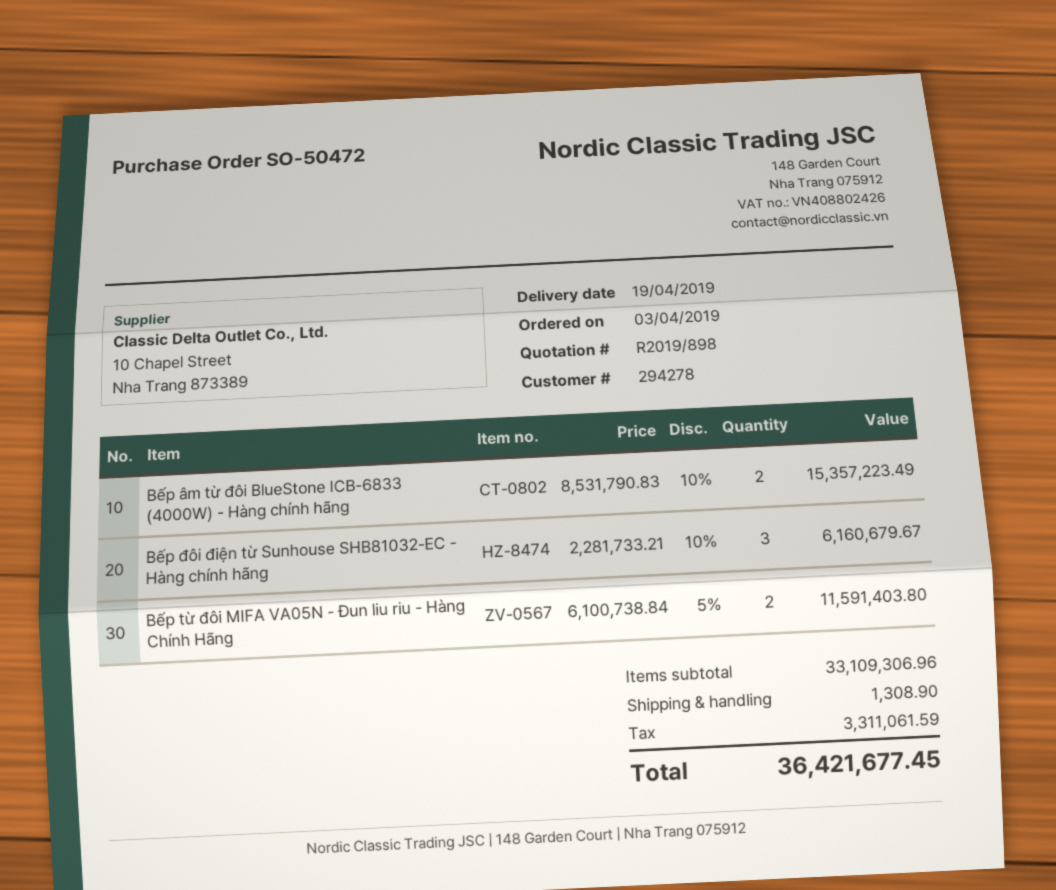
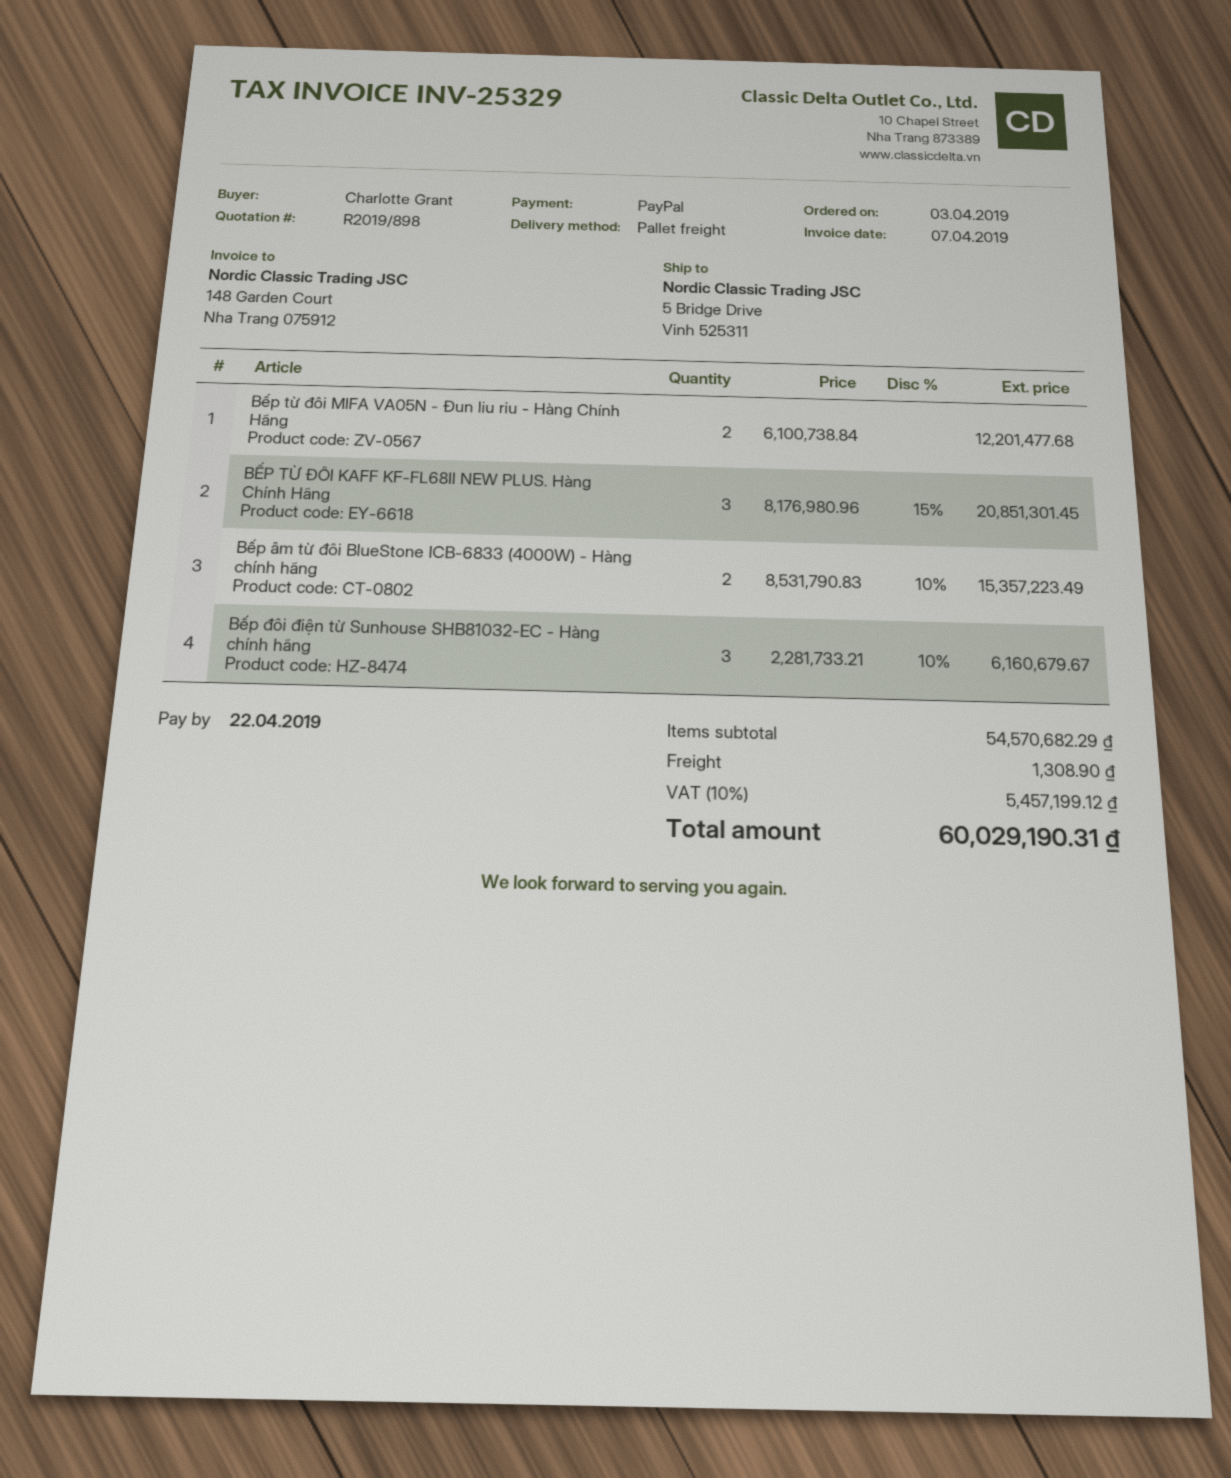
Bếp từ đôi MIFA VA05N - Đun liu riu - Hàng Chính Hãng: 2 x 6100738.84 - 5% = 11591403.80 -> 2 x 6100738.84 = 12201477.68
BẾP TỪ ĐÔI KAFF KF-FL68II NEW PLUS. Hàng Chính Hãng: none -> 3 x 8176980.96 - 15% = 20851301.45
subtotal: 33109306.96 -> 54570682.29
tax: 3311061.59 -> 5457199.12
total: 36421677.45 -> 60029190.31

